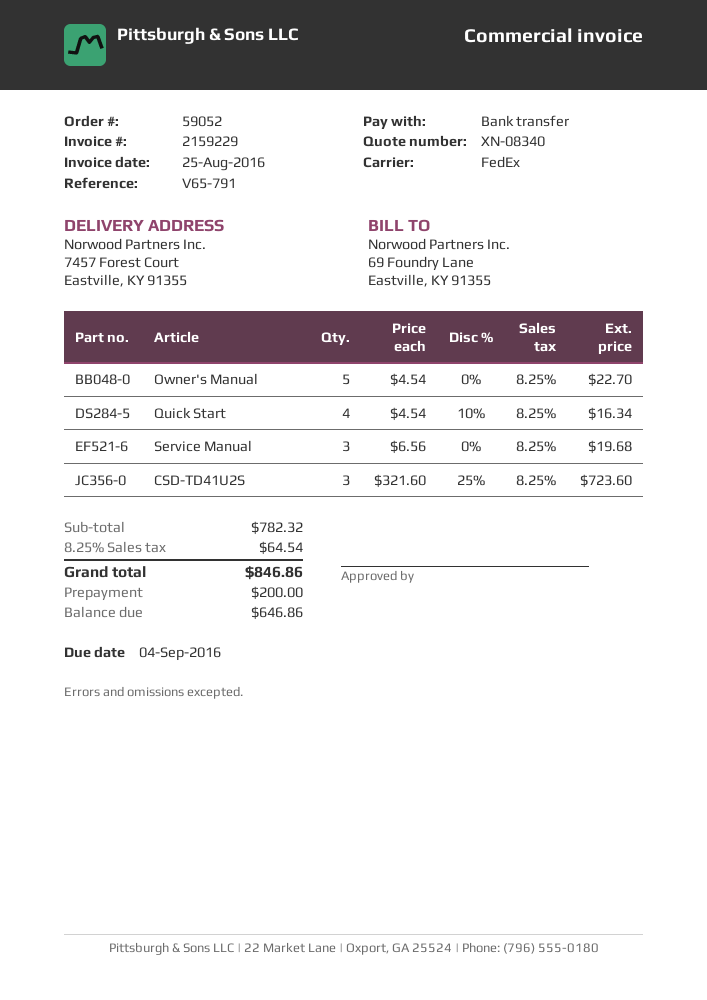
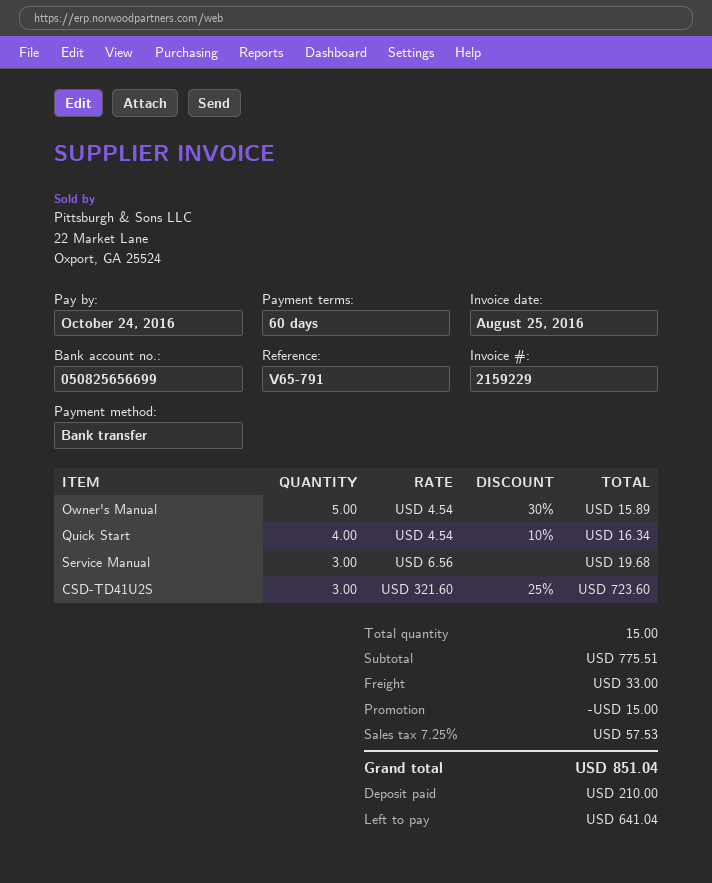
due date: 2016-09-04 -> 2016-10-24
Owner's Manual: 5 x 4.54 = 22.70 -> 5 x 4.54 - 30% = 15.89
subtotal: 782.32 -> 775.51
discount: none -> 15.00
shipping: none -> 33.00
tax: 8.25% = 64.54 -> 7.25% = 57.53
total: 846.86 -> 851.04
deposit: 200.00 -> 210.00
balance: 646.86 -> 641.04

